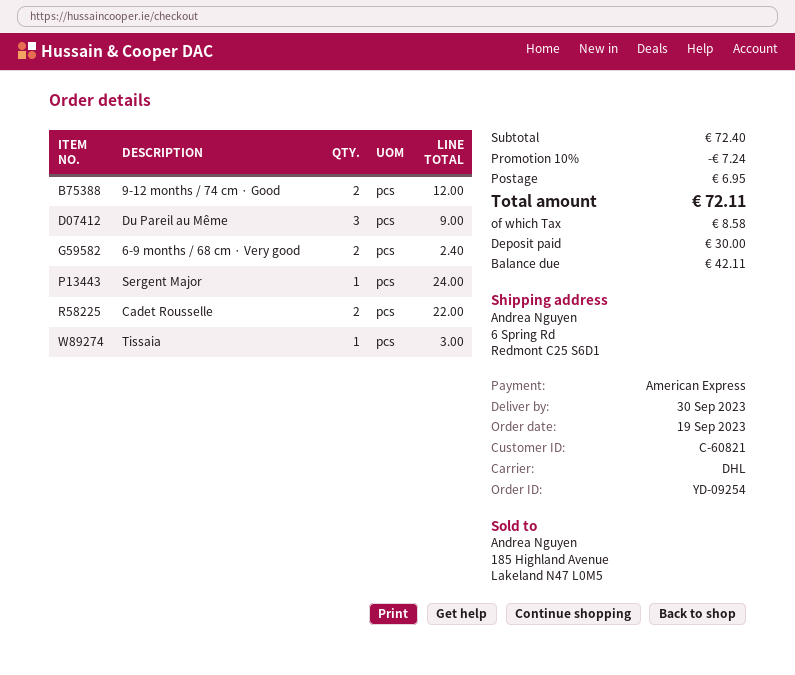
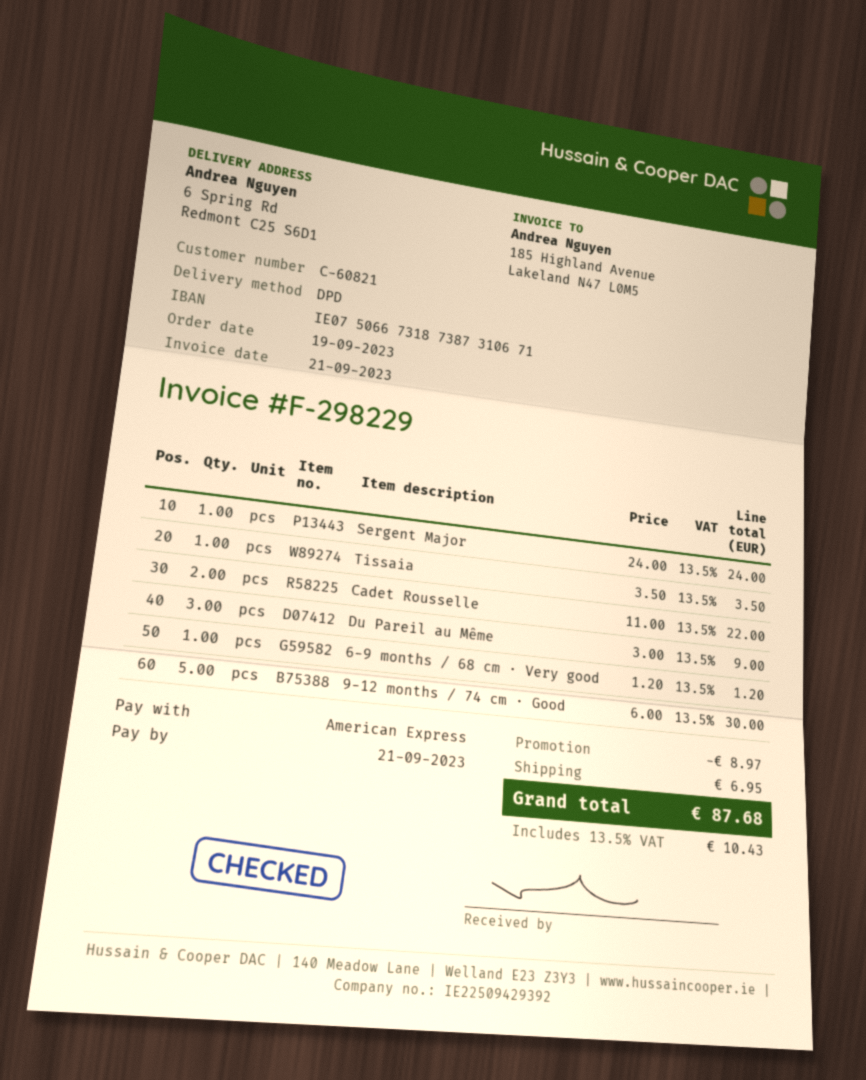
shipping method: DHL -> DPD
9-12 months / 74 cm · Good: 2 for 12.00 -> 5 for 30.00
6-9 months / 68 cm · Very good: 2 for 2.40 -> 1 for 1.20
Tissaia: 1 for 3.00 -> 1 for 3.50
discount: 7.24 -> 8.97
tax: 8.58 -> 10.43
total: 72.11 -> 87.68

